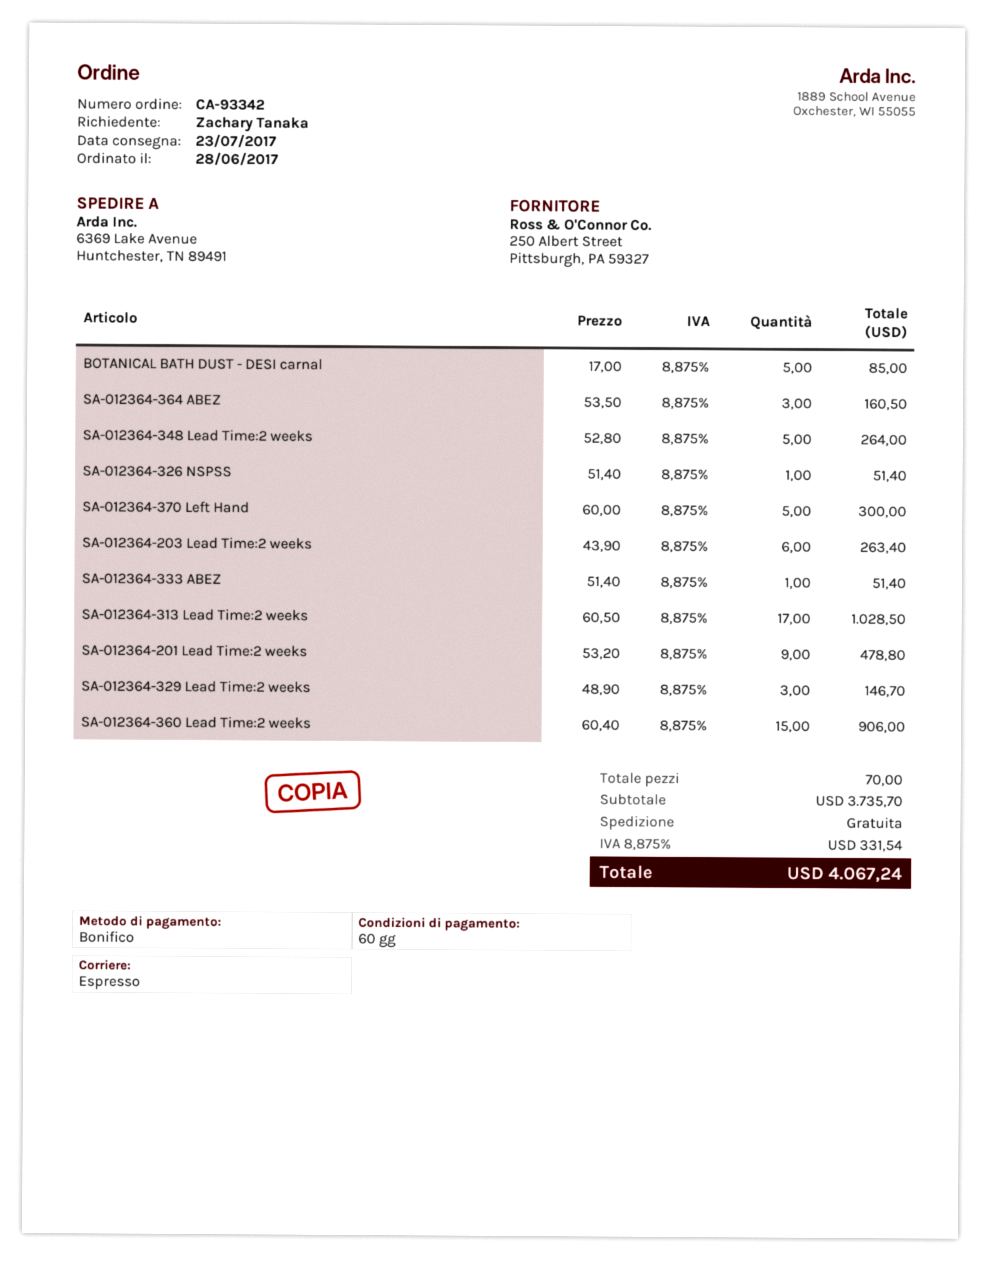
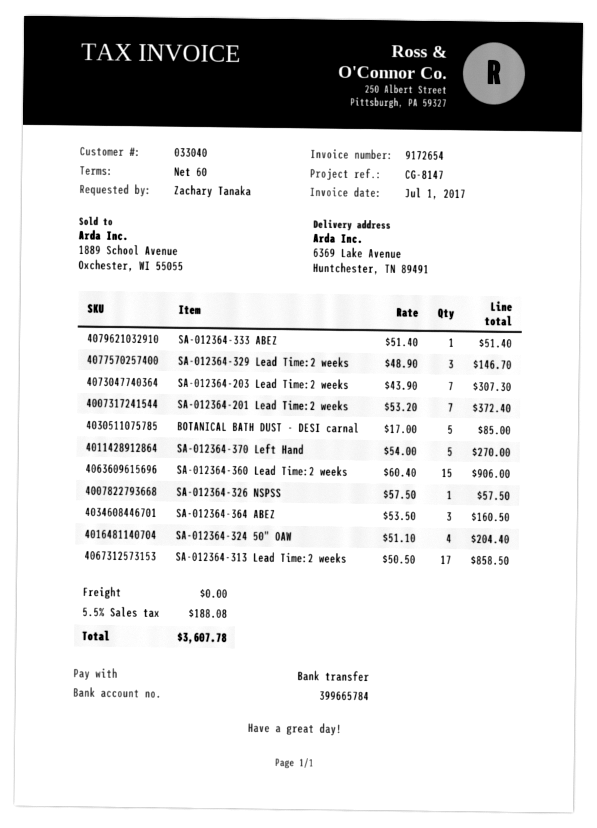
SA-012364-348 Lead Time:2 weeks: 5 x 52.80 = 264.00 -> none
SA-012364-326 NSPSS: 1 x 51.40 = 51.40 -> 1 x 57.50 = 57.50
SA-012364-370 Left Hand: 5 x 60.00 = 300.00 -> 5 x 54.00 = 270.00
SA-012364-203 Lead Time:2 weeks: 6 x 43.90 = 263.40 -> 7 x 43.90 = 307.30
SA-012364-313 Lead Time:2 weeks: 17 x 60.50 = 1028.50 -> 17 x 50.50 = 858.50
SA-012364-201 Lead Time:2 weeks: 9 x 53.20 = 478.80 -> 7 x 53.20 = 372.40
SA-012364-324 50" OAW: none -> 4 x 51.10 = 204.40
tax: 8.875% = 331.54 -> 5.5% = 188.08
total: 4067.24 -> 3607.78

